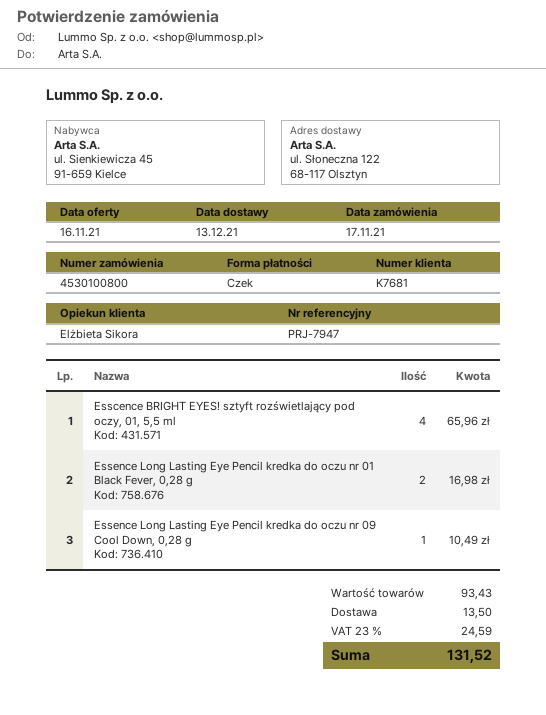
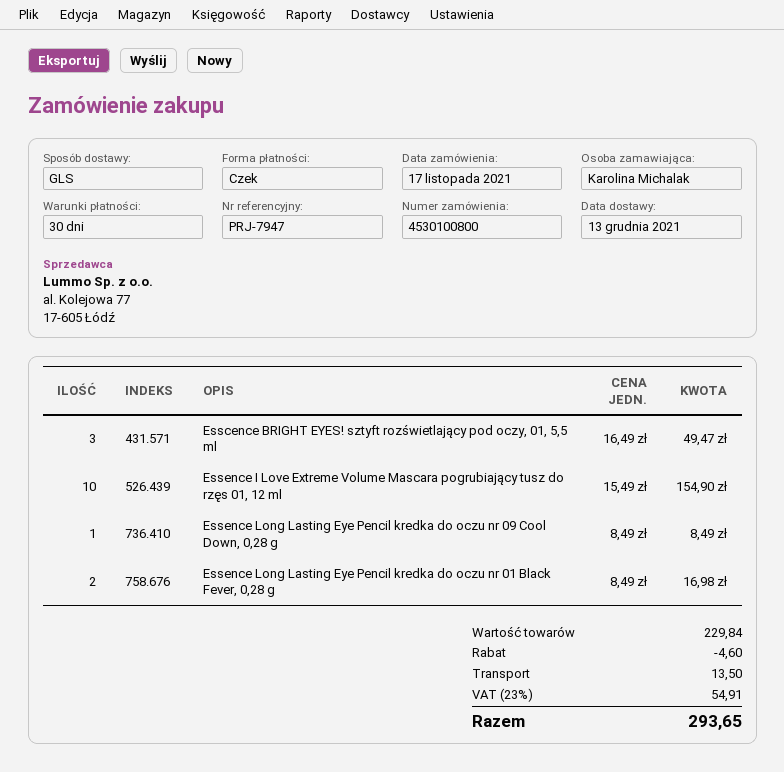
Esscence BRIGHT EYES! sztyft rozświetlający pod oczy, 01, 5,5 ml: 4 for 65.96 -> 3 for 49.47
Essence Long Lasting Eye Pencil kredka do oczu nr 09 Cool Down, 0,28 g: 1 for 10.49 -> 1 for 8.49
Essence I Love Extreme Volume Mascara pogrubiający tusz do rzęs 01, 12 ml: none -> 10 for 154.90
subtotal: 93.43 -> 229.84
discount: none -> 4.60
tax: 23% = 24.59 -> 23% = 54.91
total: 131.52 -> 293.65

